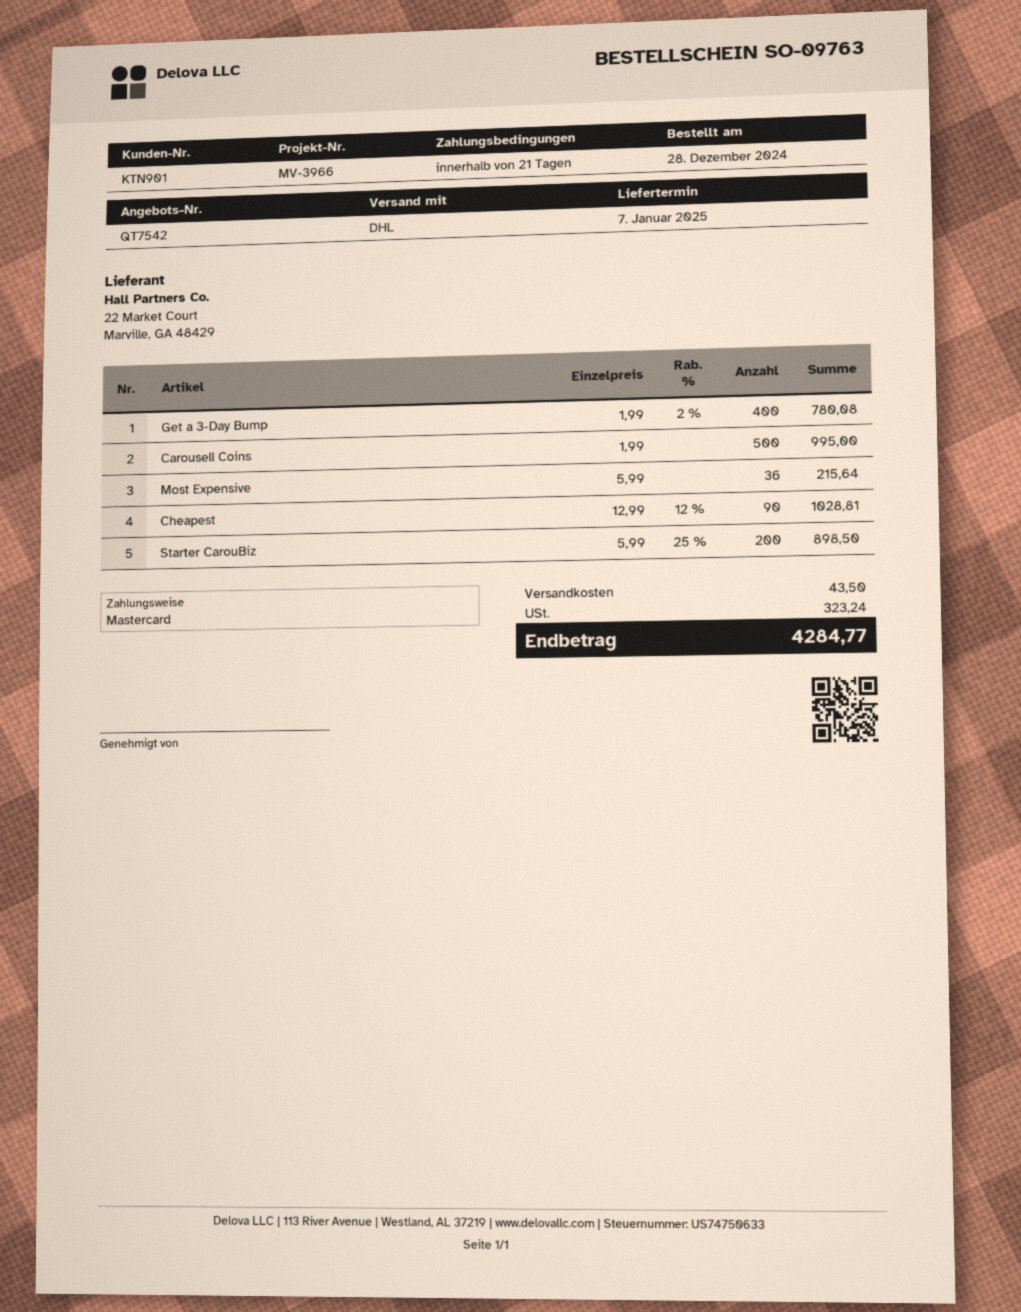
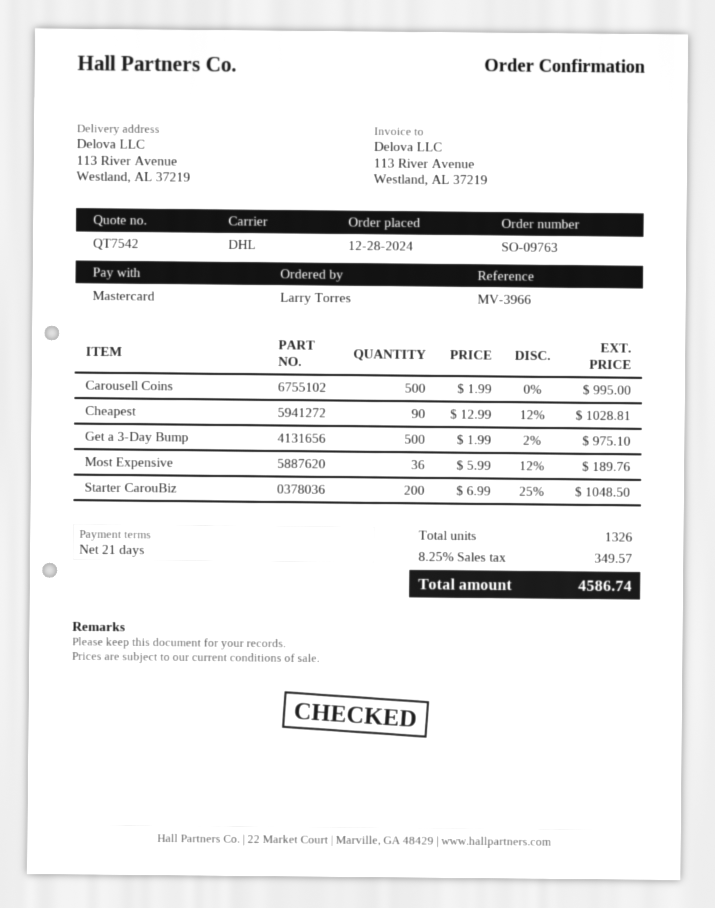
Get a 3-Day Bump: 400 x 1.99 - 2% = 780.08 -> 500 x 1.99 - 2% = 975.10
Most Expensive: 36 x 5.99 = 215.64 -> 36 x 5.99 - 12% = 189.76
Starter CarouBiz: 200 x 5.99 - 25% = 898.50 -> 200 x 6.99 - 25% = 1048.50
shipping: 43.50 -> none
tax: 323.24 -> 349.57
total: 4284.77 -> 4586.74

